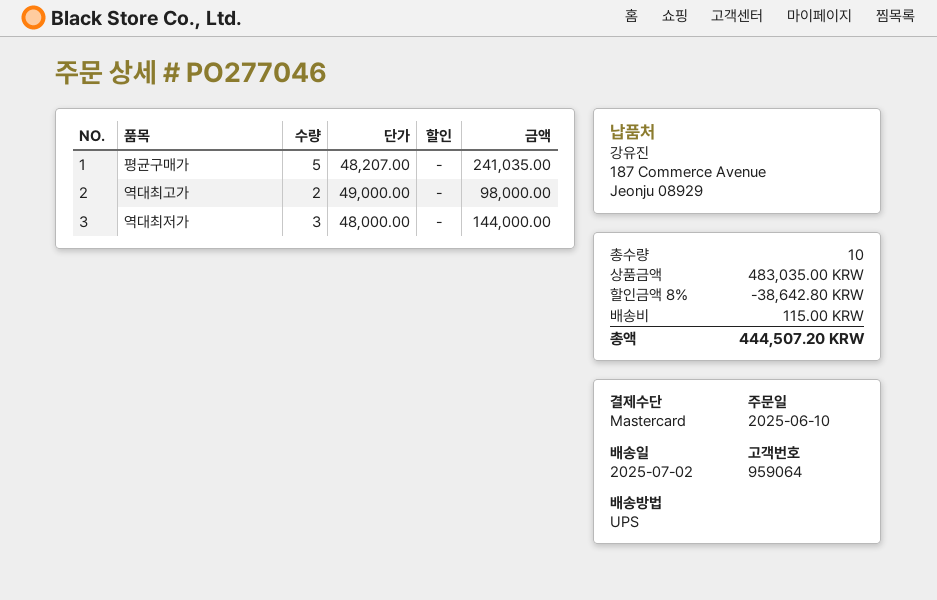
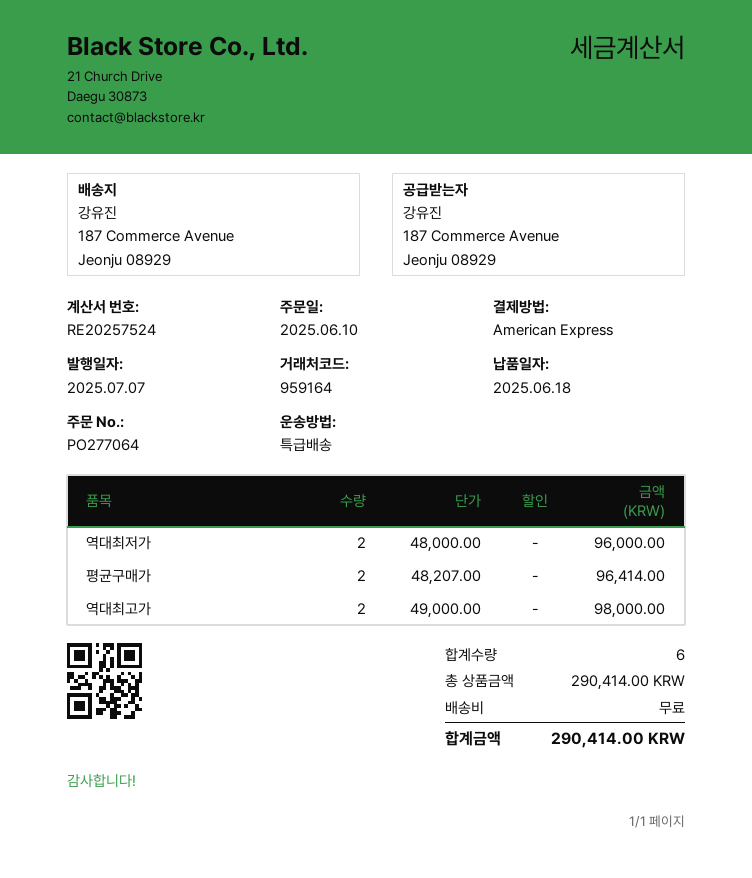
order number: PO277046 -> PO277064
delivery date: 2025-07-02 -> 2025-06-18
customer number: 959064 -> 959164
payment method: Mastercard -> American Express
shipping method: UPS -> express
평균구매가: 5 x 48207.00 = 241035.00 -> 2 x 48207.00 = 96414.00
역대최저가: 3 x 48000.00 = 144000.00 -> 2 x 48000.00 = 96000.00
total quantity: 10 -> 6
subtotal: 483035.00 -> 290414.00
discount: 8% = 38642.80 -> none
shipping: 115.00 -> 0.00
total: 444507.20 -> 290414.00

